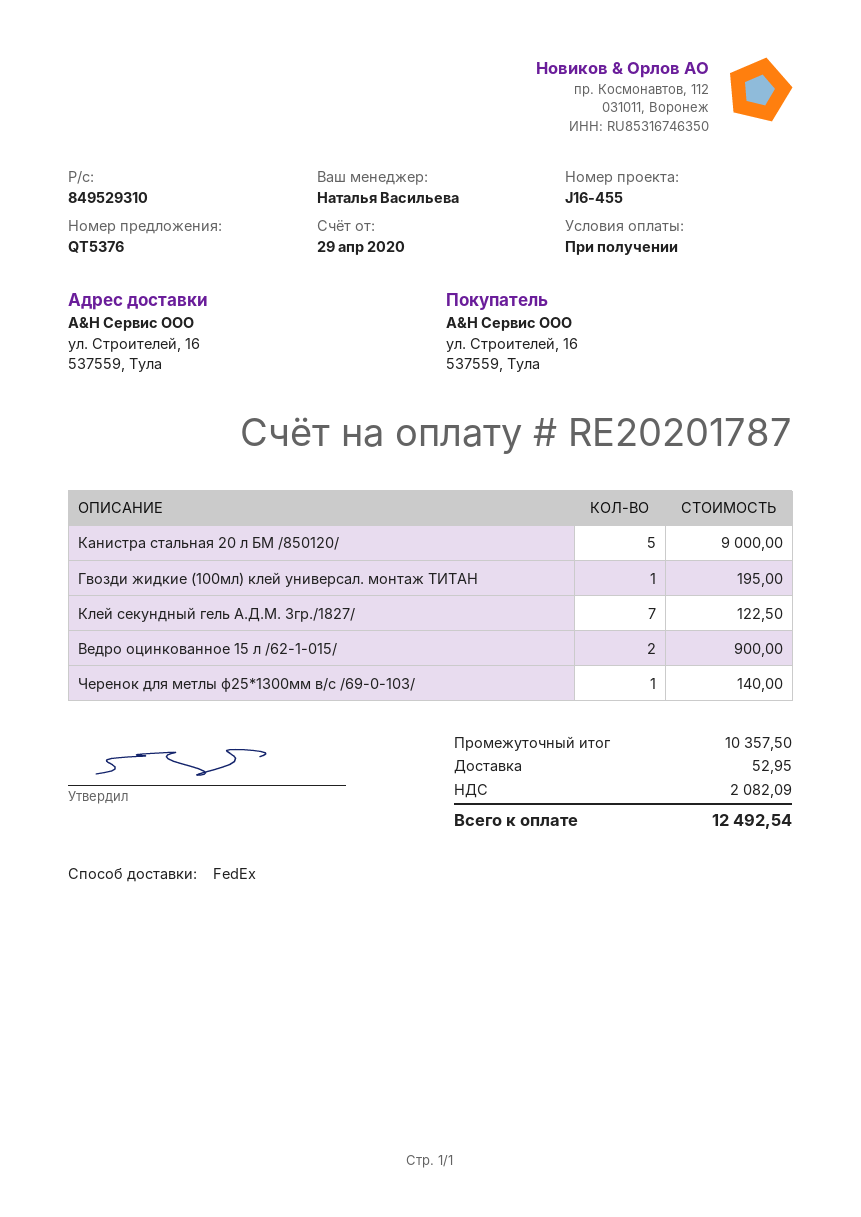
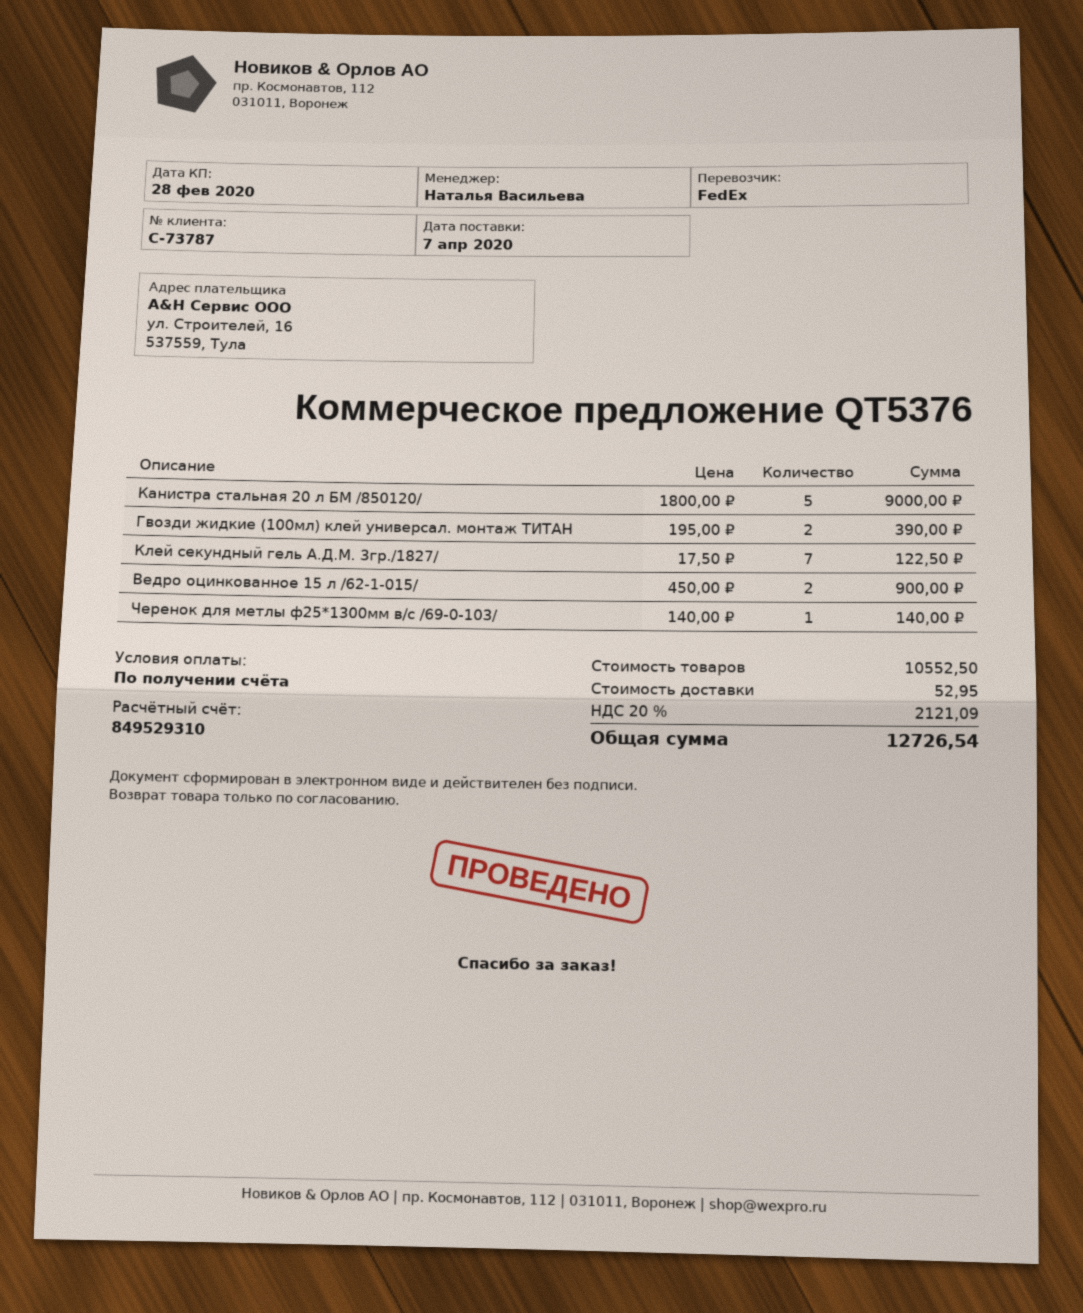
Гвозди жидкие (100мл) клей универсал. монтаж ТИТАН: 1 for 195.00 -> 2 for 390.00
subtotal: 10357.50 -> 10552.50
tax: 2082.09 -> 2121.09
total: 12492.54 -> 12726.54

